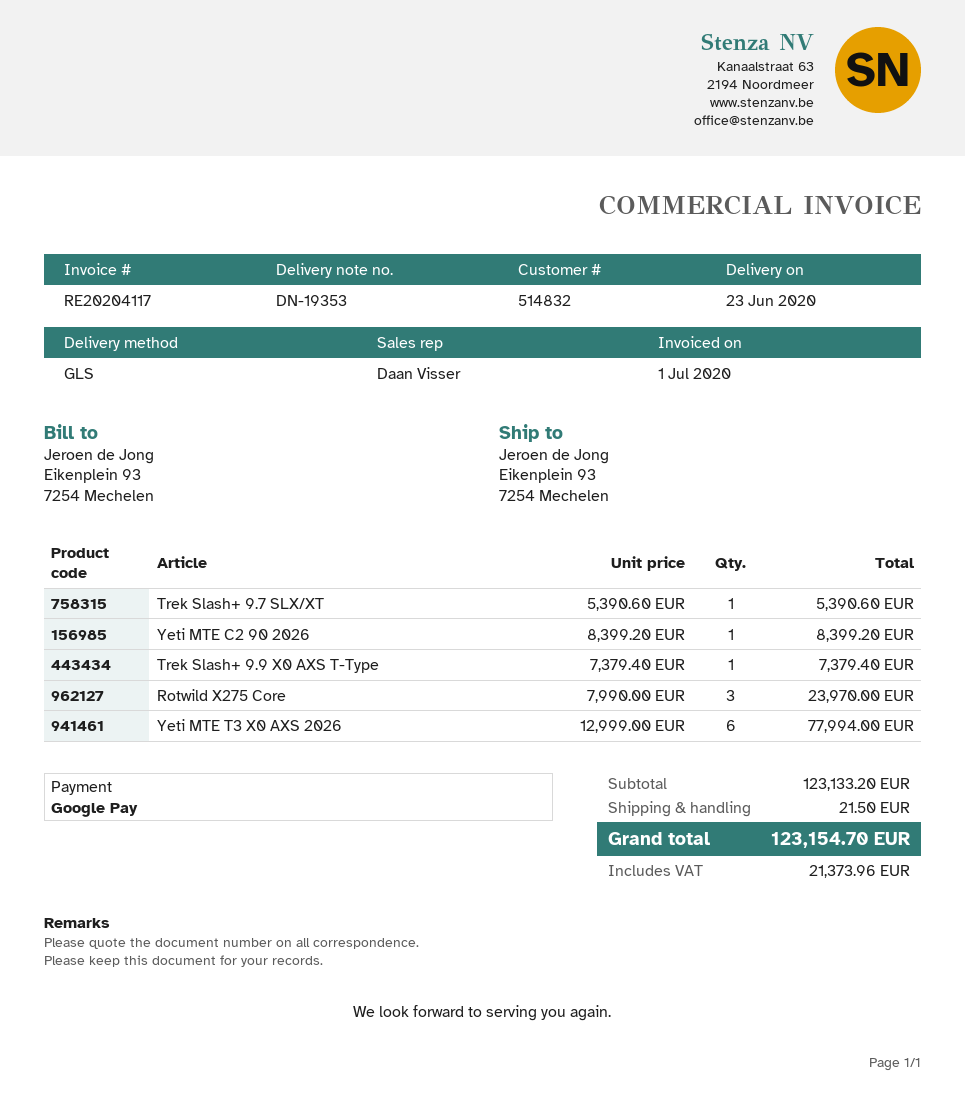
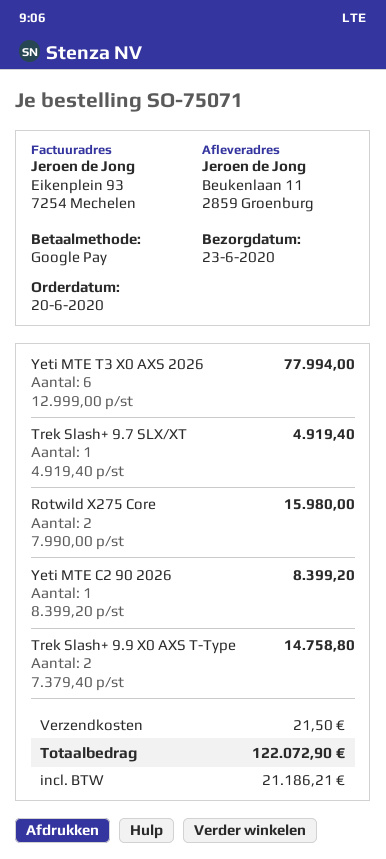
ship to: Eikenplein 93, 7254 Mechelen -> Beukenlaan 11, 2859 Groenburg
Trek Slash+ 9.7 SLX/XT: 1 x 5390.60 = 5390.60 -> 1 x 4919.40 = 4919.40
Trek Slash+ 9.9 X0 AXS T-Type: 1 x 7379.40 = 7379.40 -> 2 x 7379.40 = 14758.80
Rotwild X275 Core: 3 x 7990.00 = 23970.00 -> 2 x 7990.00 = 15980.00
tax: 21373.96 -> 21186.21
total: 123154.70 -> 122072.90

